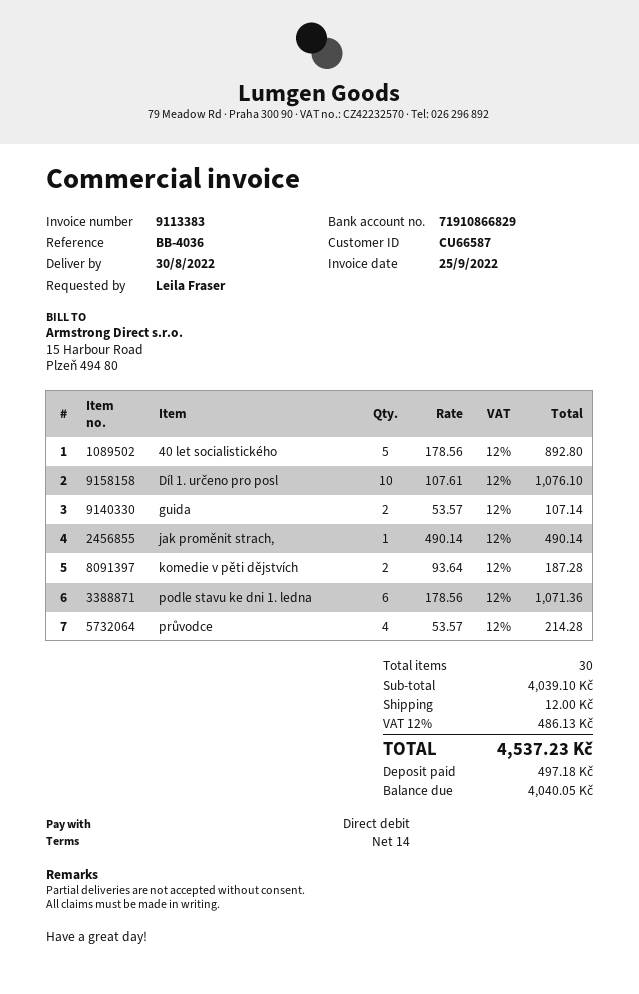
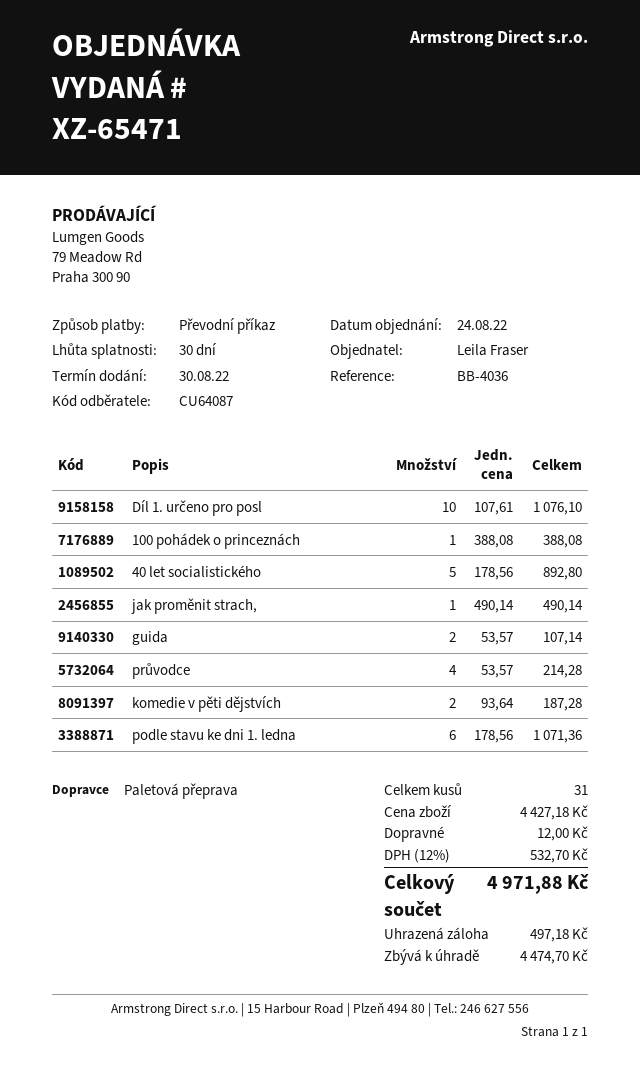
payment terms: 14 days -> 30 days
customer number: CU66587 -> CU64087
payment method: direct debit -> bank transfer
100 pohádek o princeznách: none -> 1 x 388.08 = 388.08
total quantity: 30 -> 31
subtotal: 4039.10 -> 4427.18
tax: 12% = 486.13 -> 12% = 532.70
total: 4537.23 -> 4971.88
balance: 4040.05 -> 4474.70

